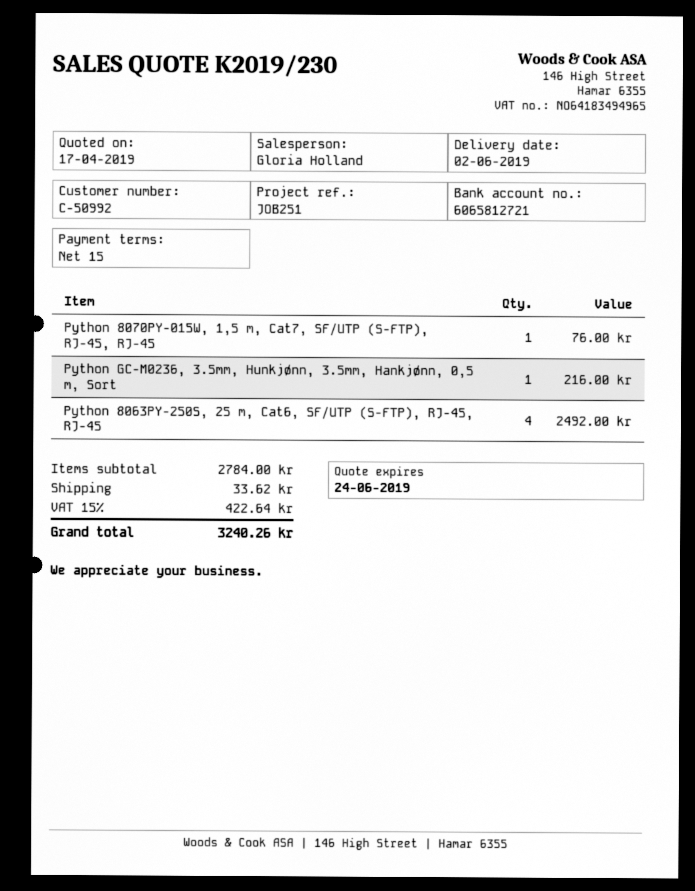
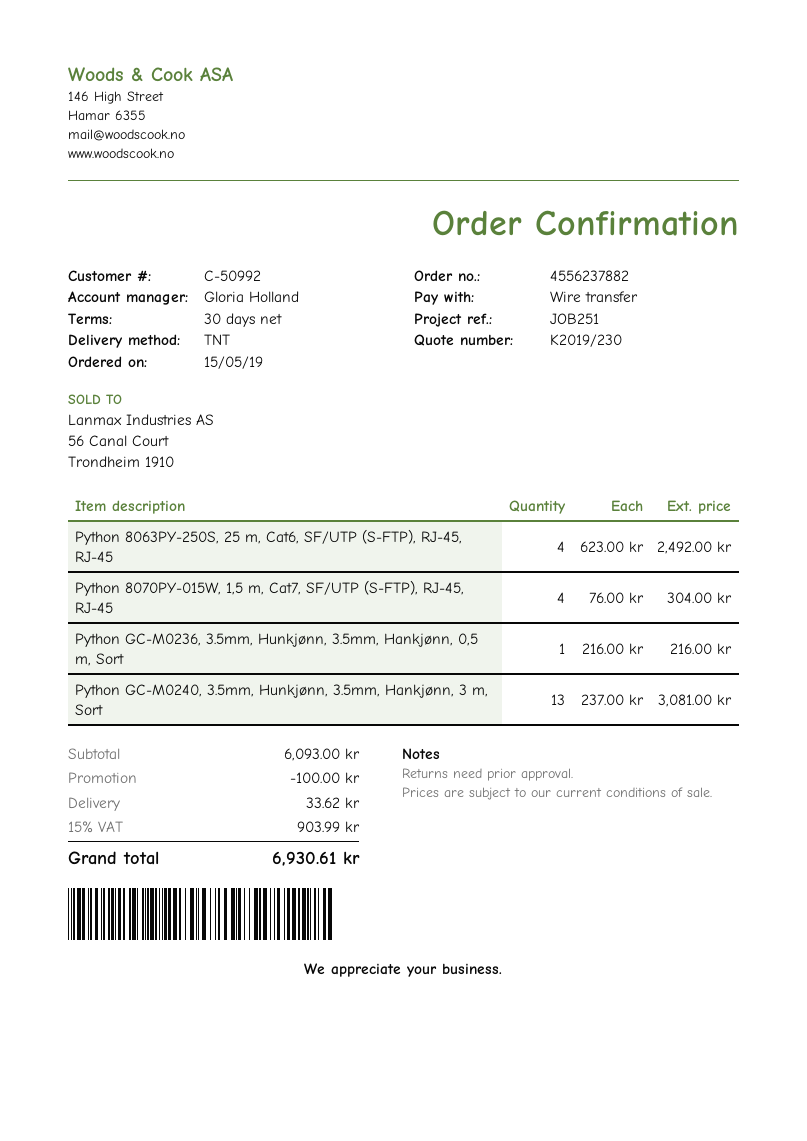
payment terms: 15 days -> 30 days
Python 8070PY-015W, 1,5 m, Cat7, SF/UTP (S-FTP), RJ-45, RJ-45: 1 for 76.00 -> 4 for 304.00
Python GC-M0240, 3.5mm, Hunkjønn, 3.5mm, Hankjønn, 3 m, Sort: none -> 13 for 3081.00
subtotal: 2784.00 -> 6093.00
discount: none -> 100.00
tax: 15% = 422.64 -> 15% = 903.99
total: 3240.26 -> 6930.61

